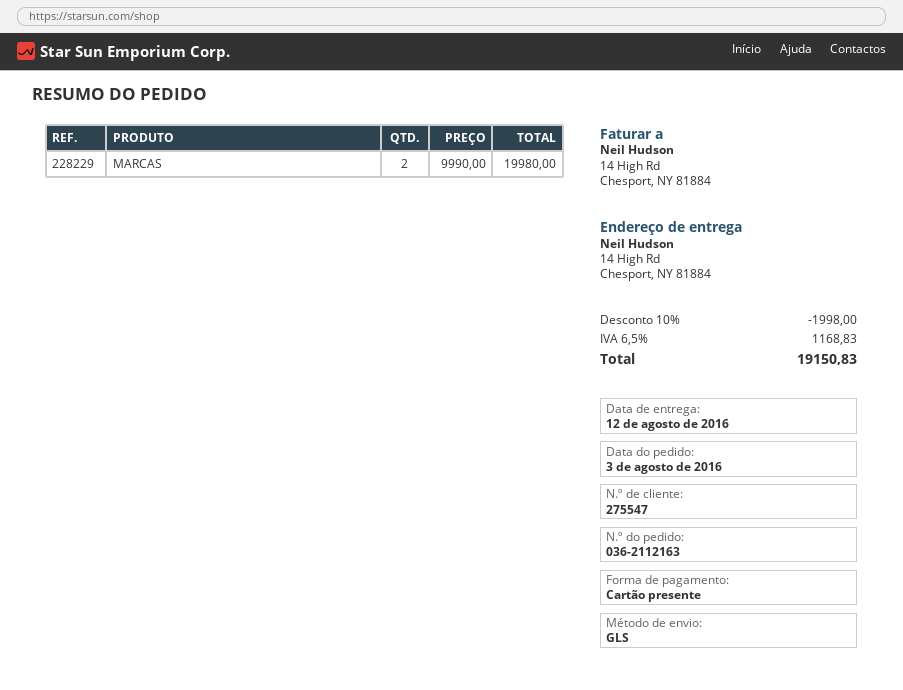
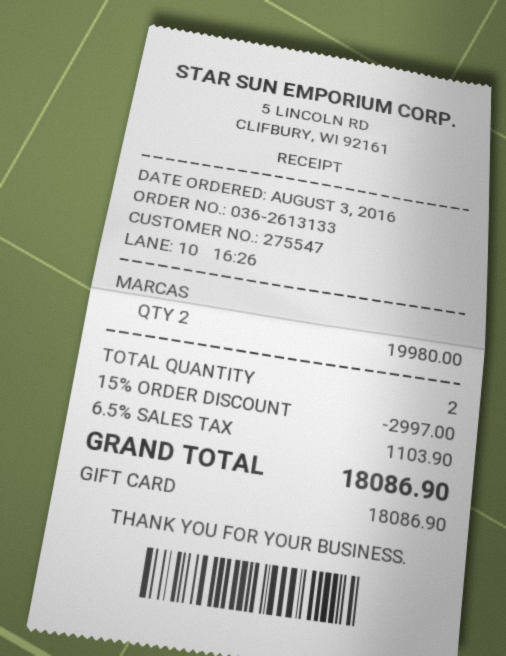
order number: 036-2112163 -> 036-2613133
discount: 10% = 1998.00 -> 15% = 2997.00
tax: 6.5% = 1168.83 -> 6.5% = 1103.90
total: 19150.83 -> 18086.90

